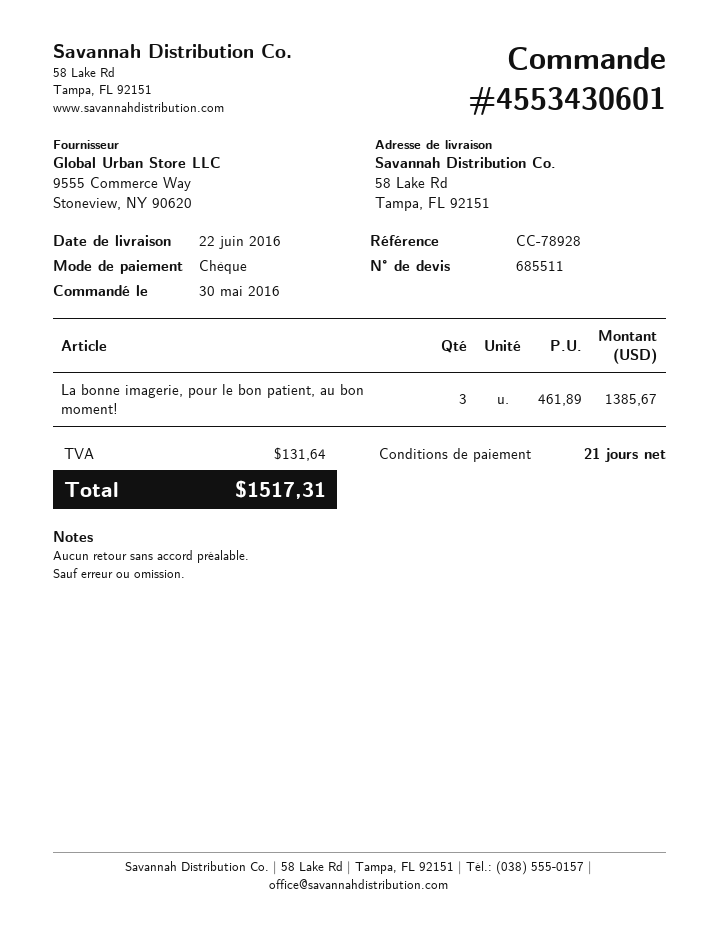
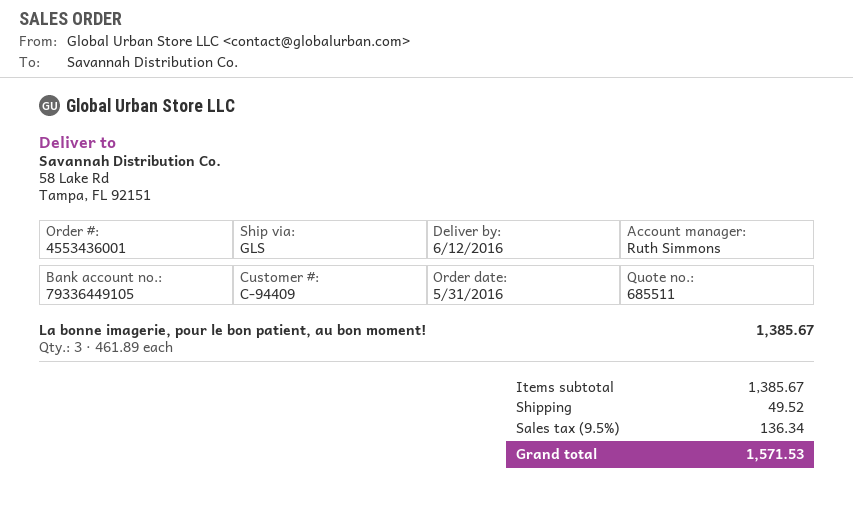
order number: 4553430601 -> 4553436001
order date: 2016-05-30 -> 2016-05-31
delivery date: 2016-06-22 -> 2016-06-12
shipping: none -> 49.52
tax: 131.64 -> 136.34
total: 1517.31 -> 1571.53

